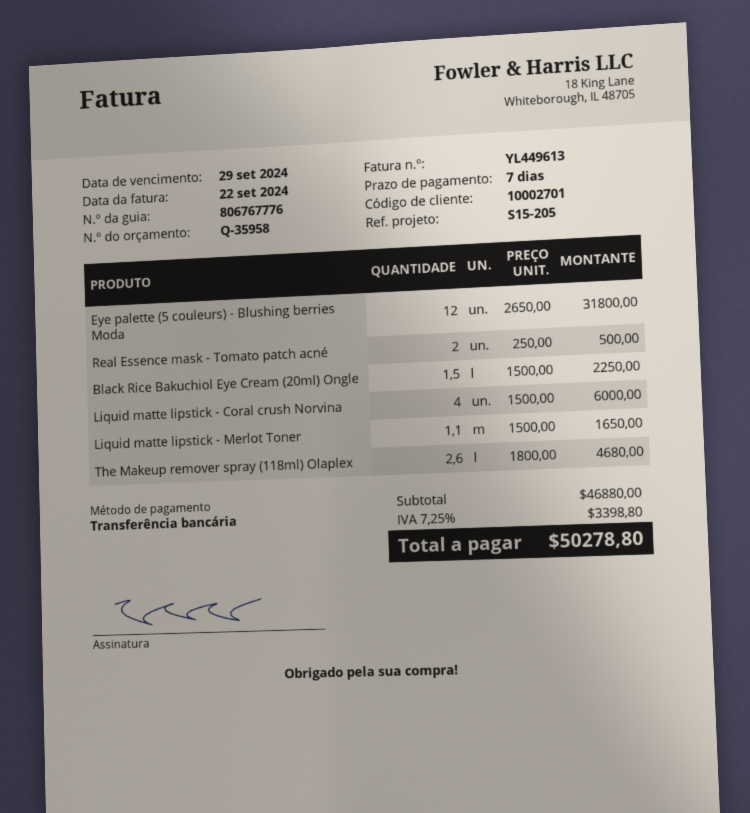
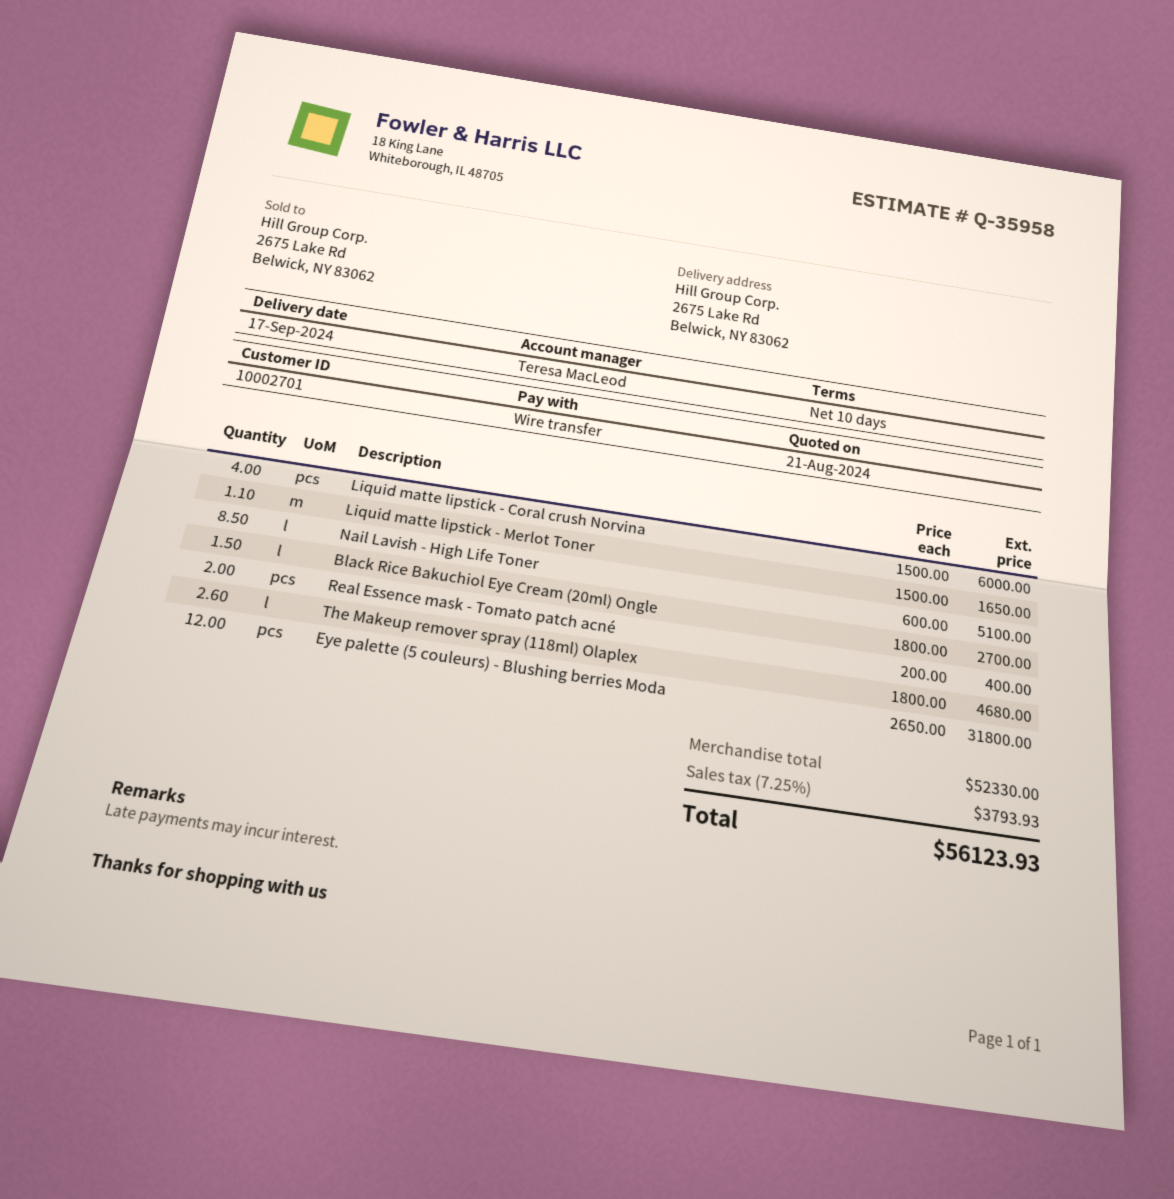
payment terms: 7 days -> 10 days
Real Essence mask - Tomato patch acné: 2 x 250.00 = 500.00 -> 2 x 200.00 = 400.00
Black Rice Bakuchiol Eye Cream (20ml) Ongle: 1.5 x 1500.00 = 2250.00 -> 1.5 x 1800.00 = 2700.00
Nail Lavish - High Life Toner: none -> 8.5 x 600.00 = 5100.00
subtotal: 46880.00 -> 52330.00
tax: 7.25% = 3398.80 -> 7.25% = 3793.93
total: 50278.80 -> 56123.93

